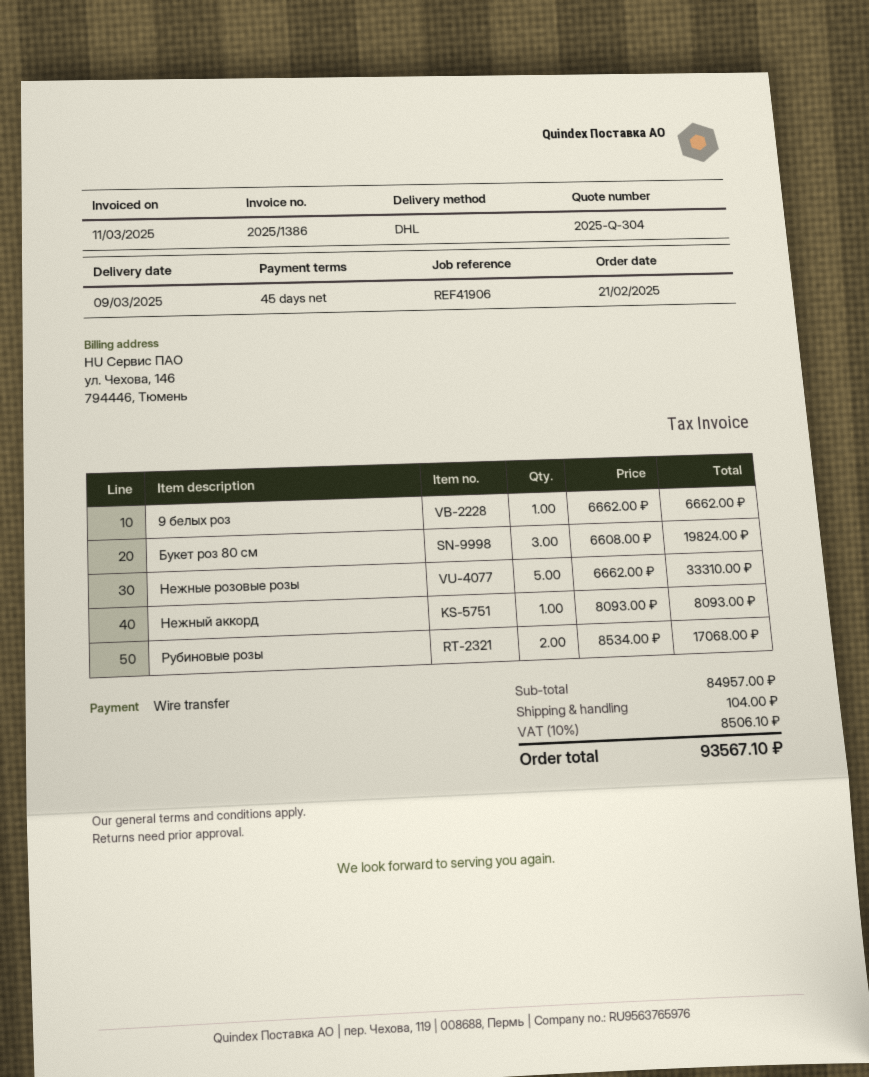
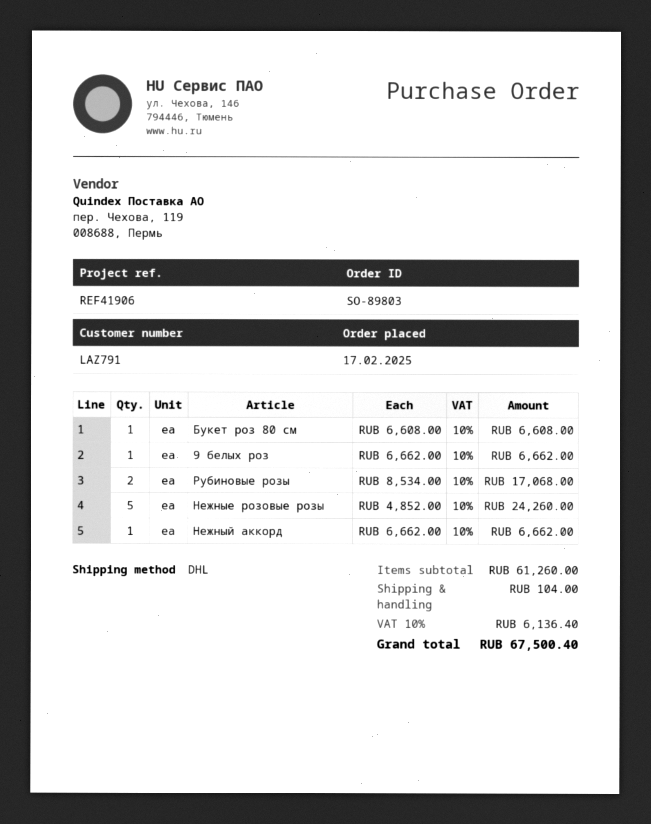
order date: 2025-02-21 -> 2025-02-17
Букет роз 80 см: 3 x 6608.00 = 19824.00 -> 1 x 6608.00 = 6608.00
Нежные розовые розы: 5 x 6662.00 = 33310.00 -> 5 x 4852.00 = 24260.00
Нежный аккорд: 1 x 8093.00 = 8093.00 -> 1 x 6662.00 = 6662.00
subtotal: 84957.00 -> 61260.00
tax: 10% = 8506.10 -> 10% = 6136.40
total: 93567.10 -> 67500.40

